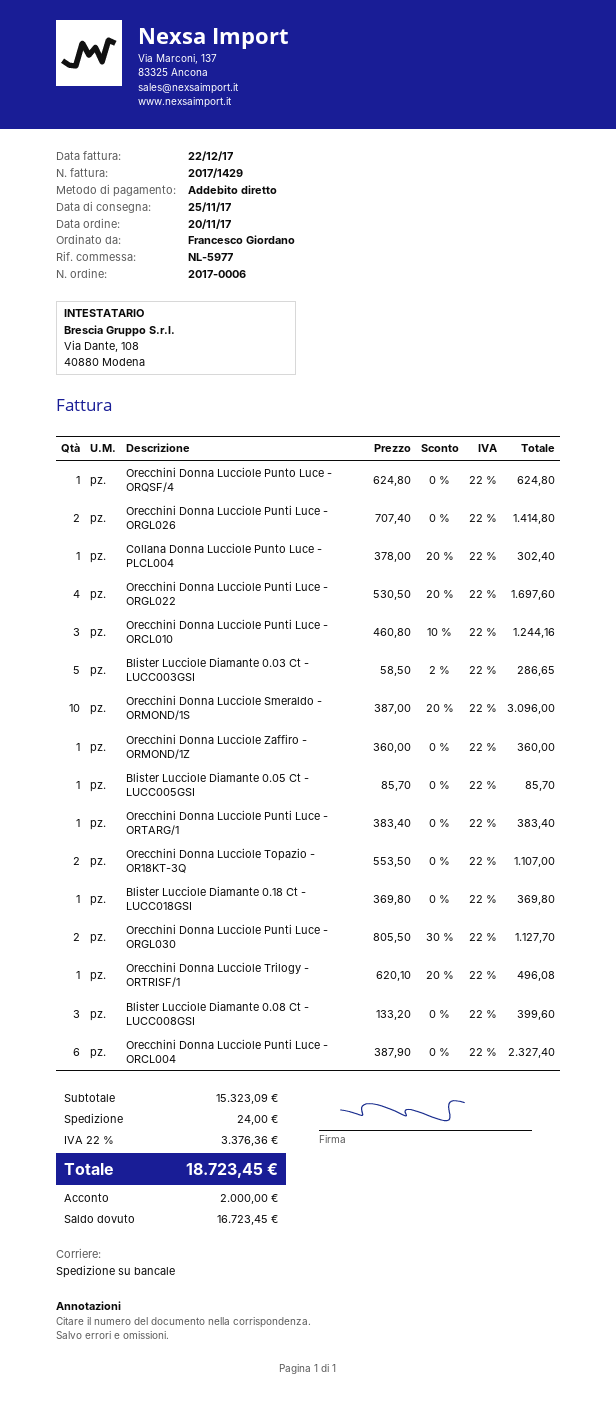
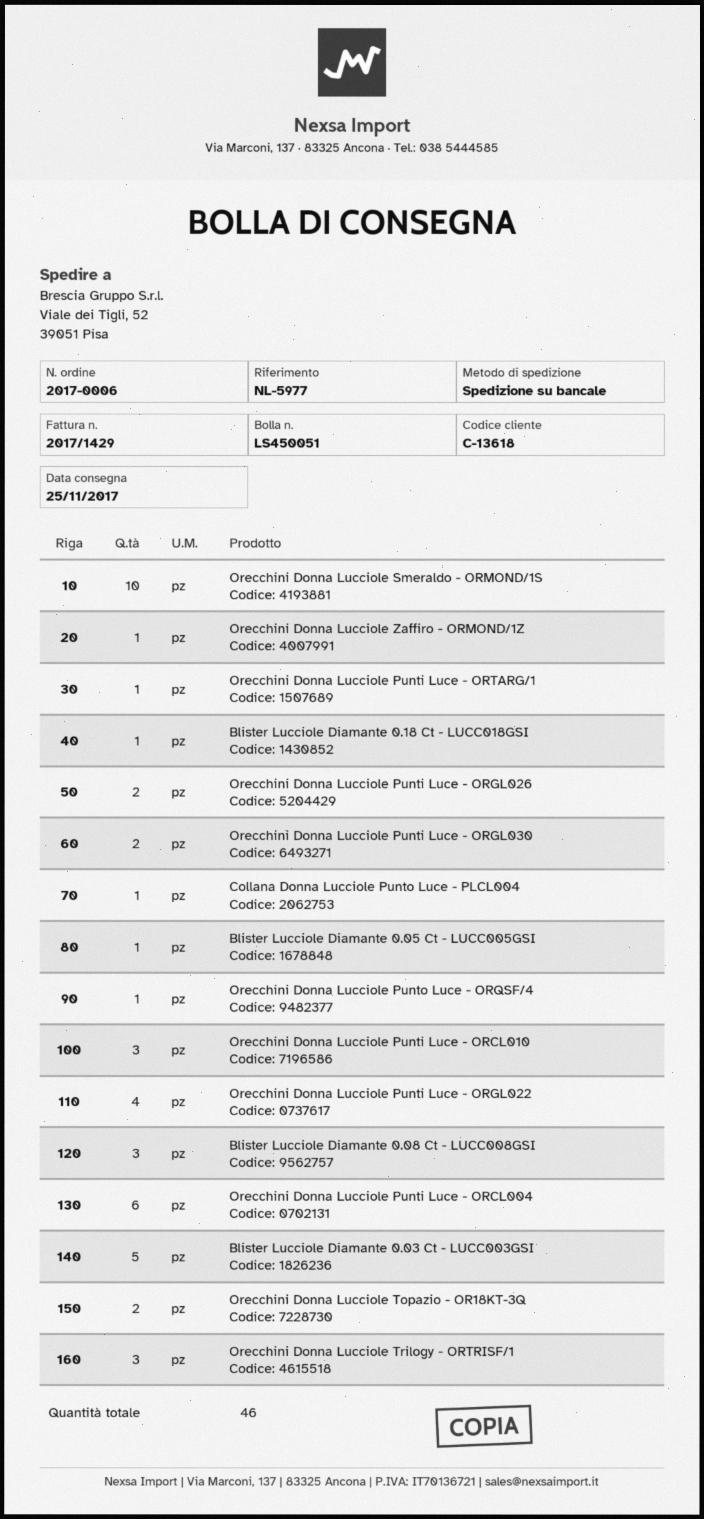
Orecchini Donna Lucciole Trilogy - ORTRISF/1: 1 -> 3

